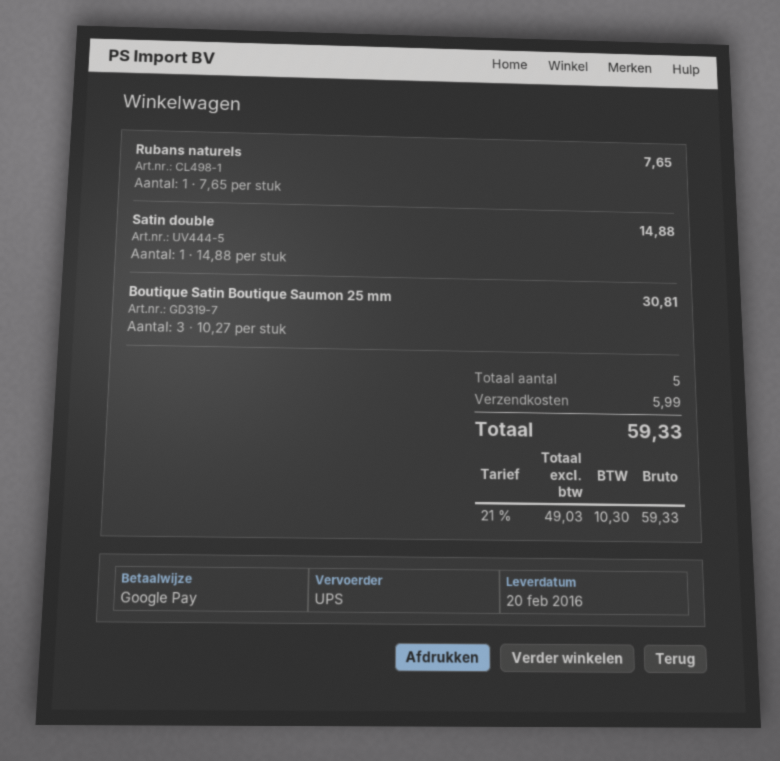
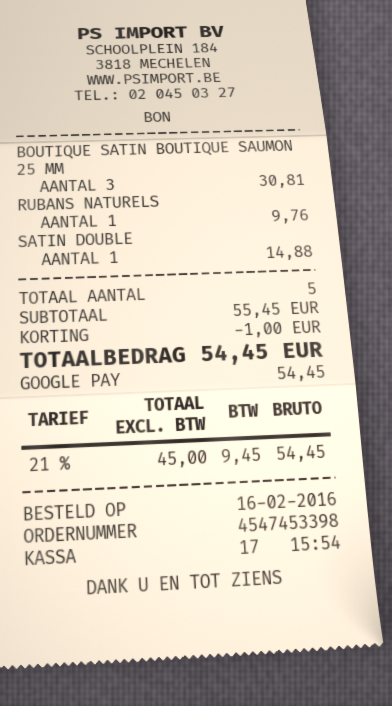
Rubans naturels: 1 for 7.65 -> 1 for 9.76
discount: none -> 1.00
shipping: 5.99 -> none
net: 49.03 -> 45.00
tax: 21% = 10.30 -> 21% = 9.45
total: 59.33 -> 54.45

